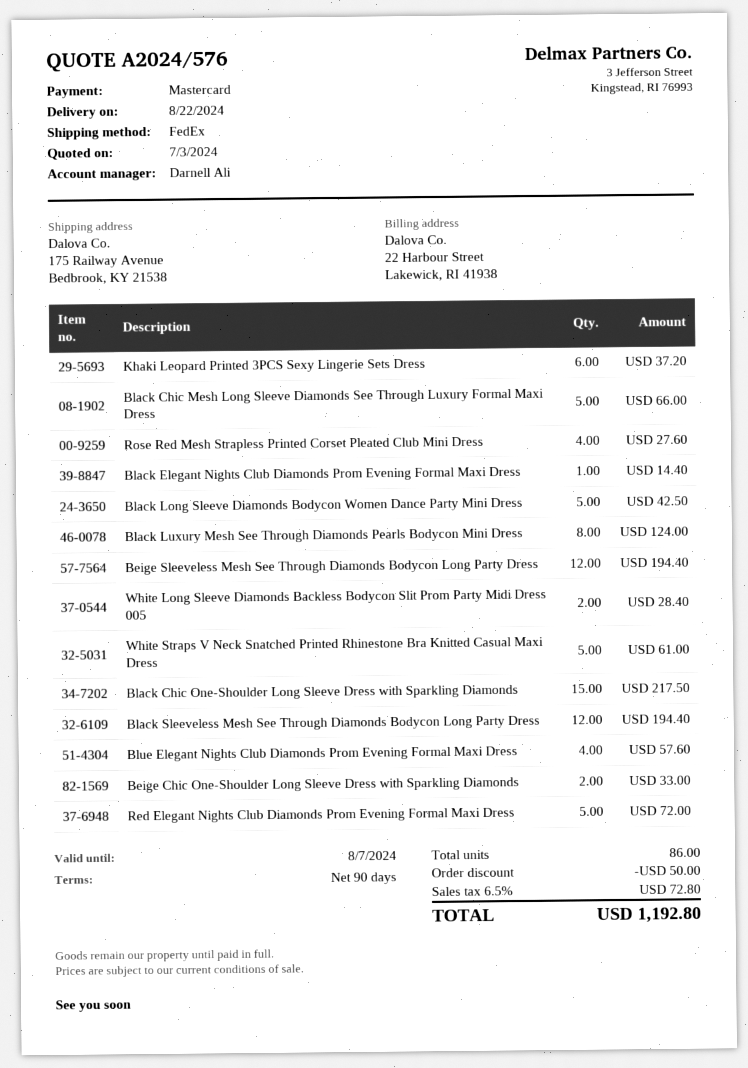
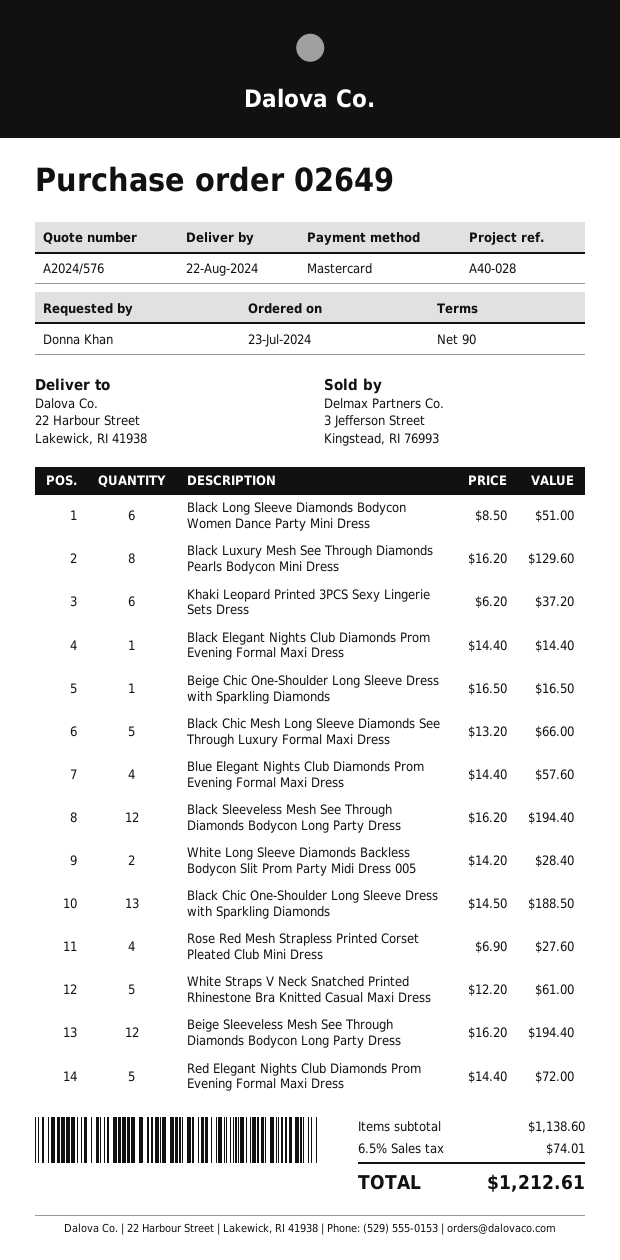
ship to: 175 Railway Avenue, Bedbrook, KY 21538 -> 22 Harbour Street, Lakewick, RI 41938
Black Long Sleeve Diamonds Bodycon Women Dance Party Mini Dress: 5 for 42.50 -> 6 for 51.00
Black Luxury Mesh See Through Diamonds Pearls Bodycon Mini Dress: 8 for 124.00 -> 8 for 129.60
Black Chic One-Shoulder Long Sleeve Dress with Sparkling Diamonds: 15 for 217.50 -> 13 for 188.50
Beige Chic One-Shoulder Long Sleeve Dress with Sparkling Diamonds: 2 for 33.00 -> 1 for 16.50
discount: 50.00 -> none
tax: 6.5% = 72.80 -> 6.5% = 74.01
total: 1192.80 -> 1212.61

